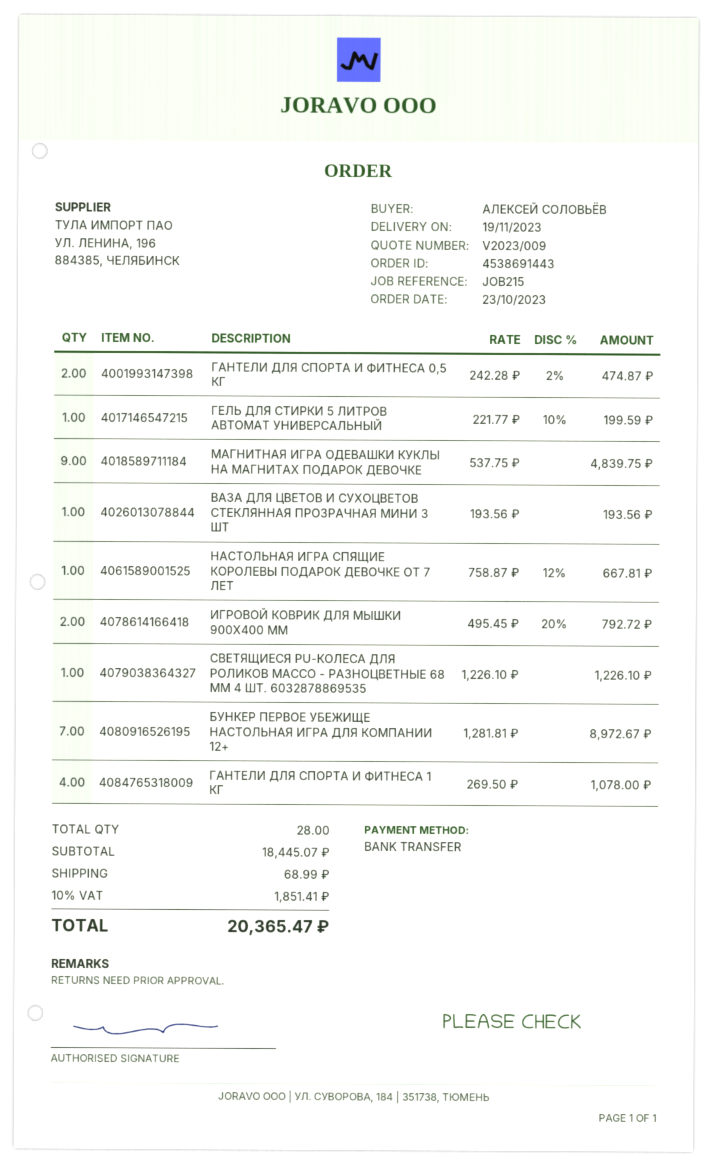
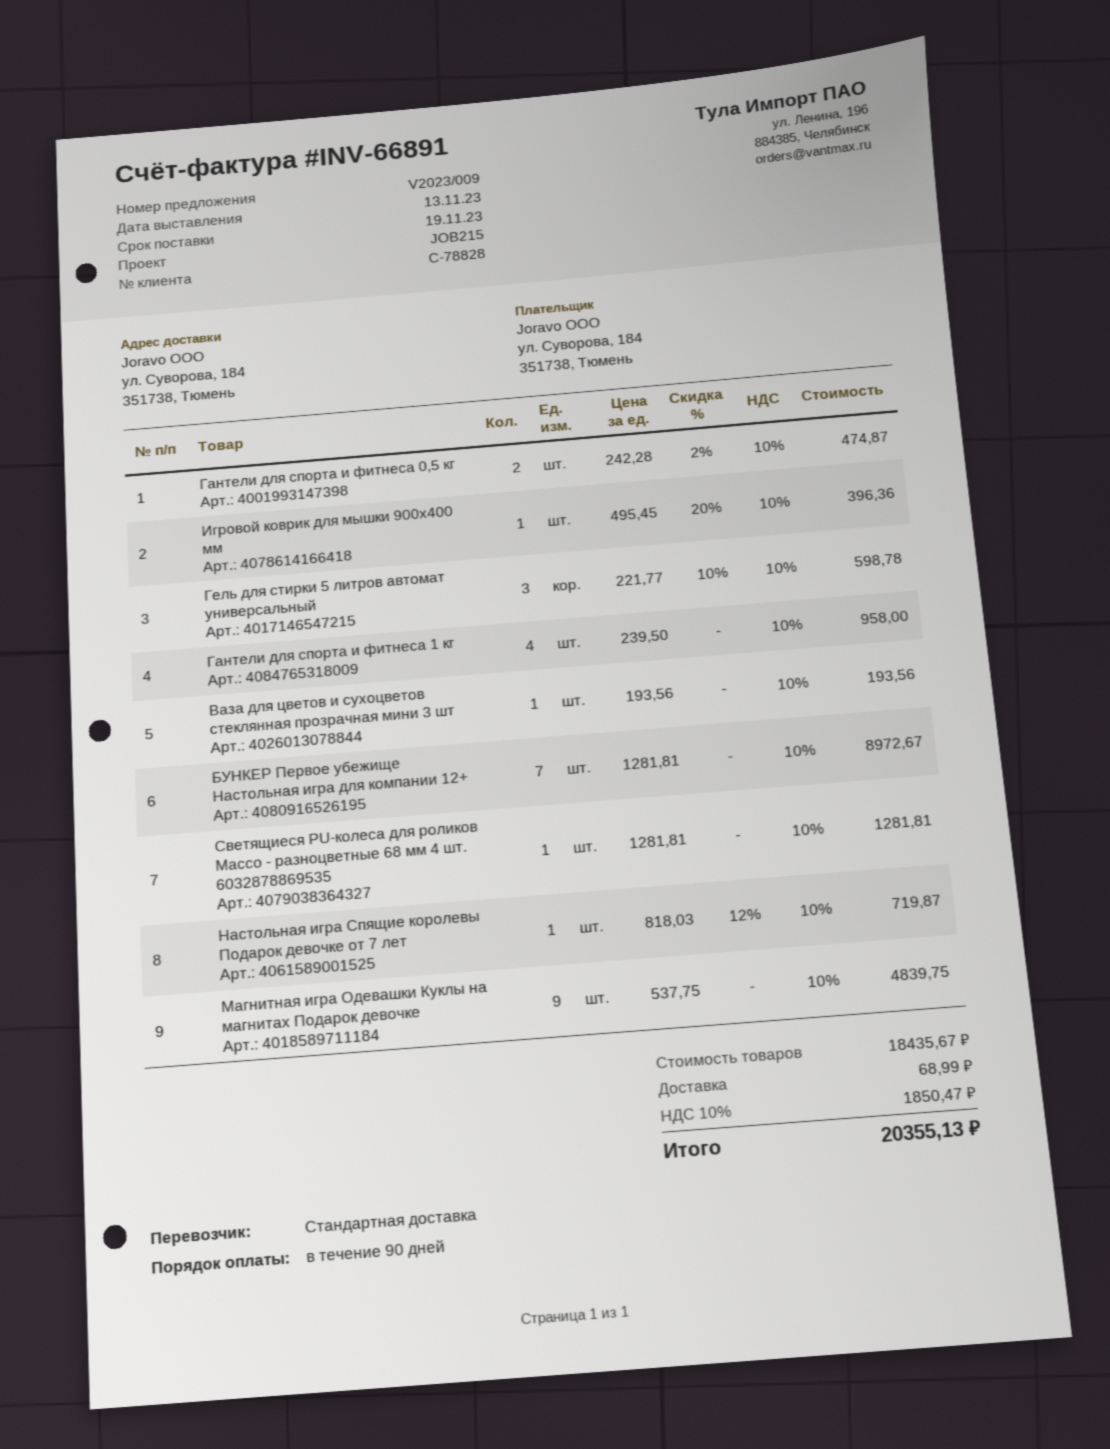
ГЕЛЬ ДЛЯ СТИРКИ 5 ЛИТРОВ АВТОМАТ УНИВЕРСАЛЬНЫЙ: 1 x 221.77 - 10% = 199.59 -> 3 x 221.77 - 10% = 598.78
НАСТОЛЬНАЯ ИГРА СПЯЩИЕ КОРОЛЕВЫ ПОДАРОК ДЕВОЧКЕ ОТ 7 ЛЕТ: 1 x 758.87 - 12% = 667.81 -> 1 x 818.03 - 12% = 719.87
ИГРОВОЙ КОВРИК ДЛЯ МЫШКИ 900Х400 ММ: 2 x 495.45 - 20% = 792.72 -> 1 x 495.45 - 20% = 396.36
СВЕТЯЩИЕСЯ PU-КОЛЕСА ДЛЯ РОЛИКОВ MACCO - РАЗНОЦВЕТНЫЕ 68 ММ 4 ШТ. 6032878869535: 1 x 1226.10 = 1226.10 -> 1 x 1281.81 = 1281.81
ГАНТЕЛИ ДЛЯ СПОРТА И ФИТНЕСА 1 КГ: 4 x 269.50 = 1078.00 -> 4 x 239.50 = 958.00
subtotal: 18445.07 -> 18435.67
tax: 10% = 1851.41 -> 10% = 1850.47
total: 20365.47 -> 20355.13

